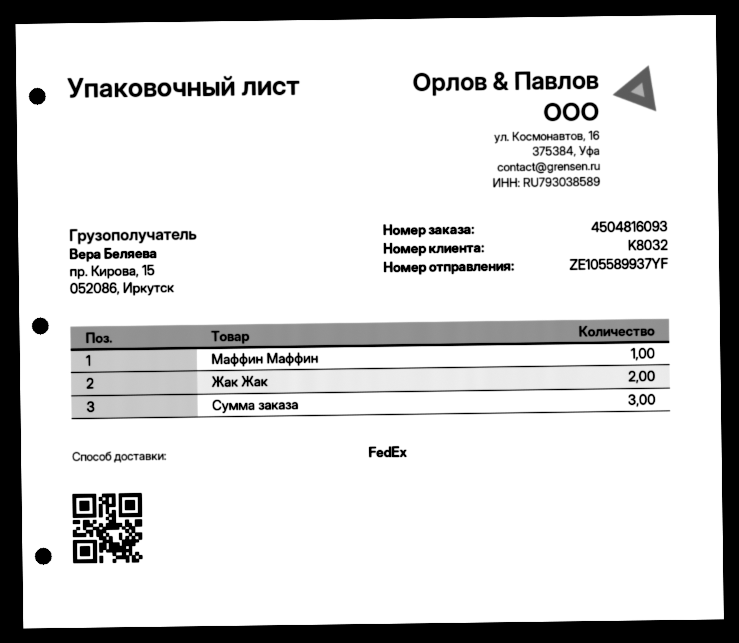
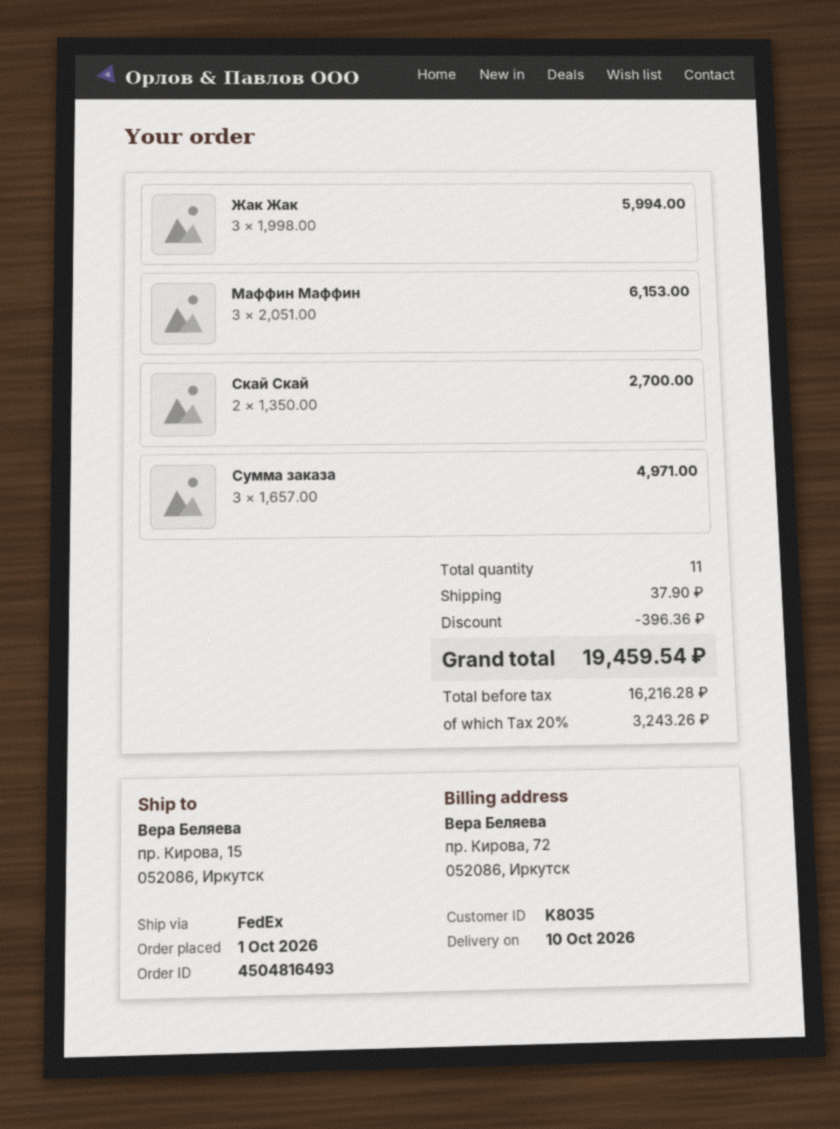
order number: 4504816093 -> 4504816493
customer number: K8032 -> K8035
Маффин Маффин: 1 -> 3
Жак Жак: 2 -> 3
Скай Скай: none -> 2

